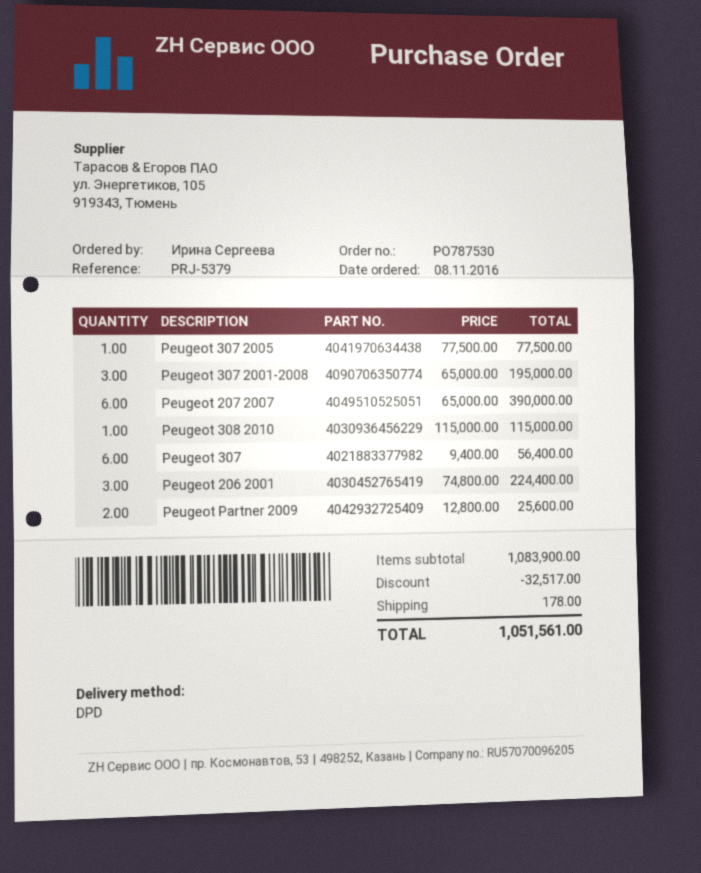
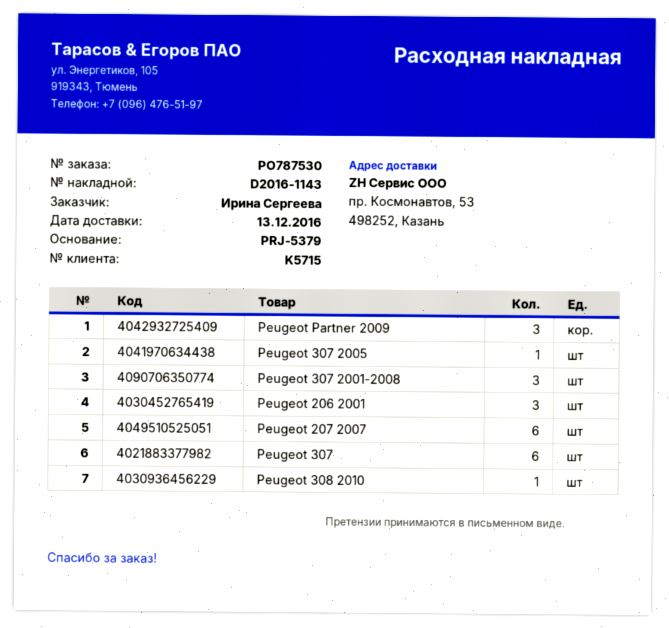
Peugeot Partner 2009: 2 -> 3

